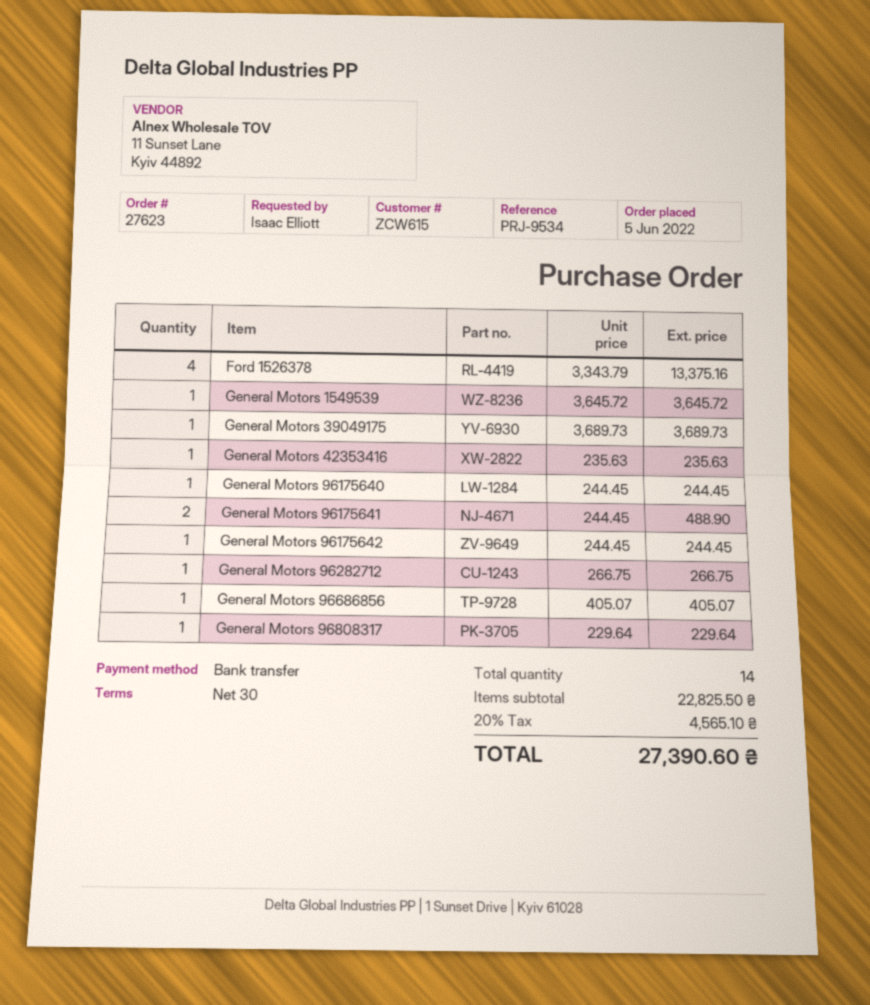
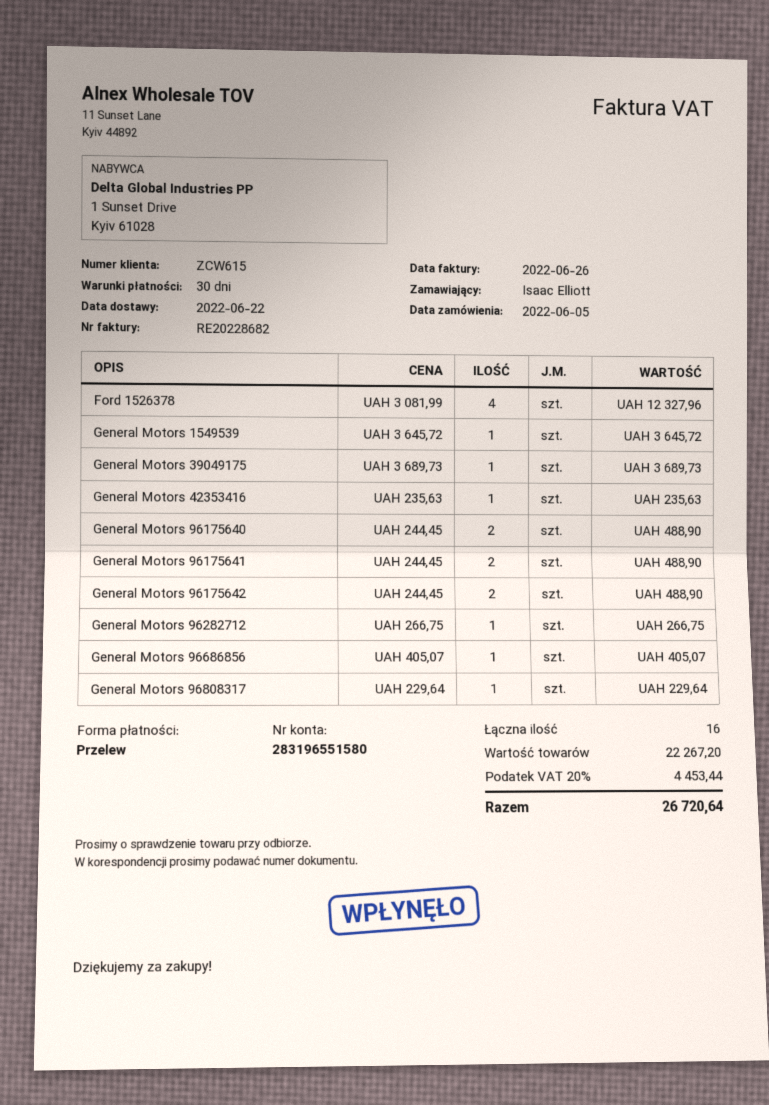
Ford 1526378: 4 x 3343.79 = 13375.16 -> 4 x 3081.99 = 12327.96
General Motors 96175640: 1 x 244.45 = 244.45 -> 2 x 244.45 = 488.90
General Motors 96175642: 1 x 244.45 = 244.45 -> 2 x 244.45 = 488.90
total quantity: 14 -> 16
subtotal: 22825.50 -> 22267.20
tax: 20% = 4565.10 -> 20% = 4453.44
total: 27390.60 -> 26720.64

